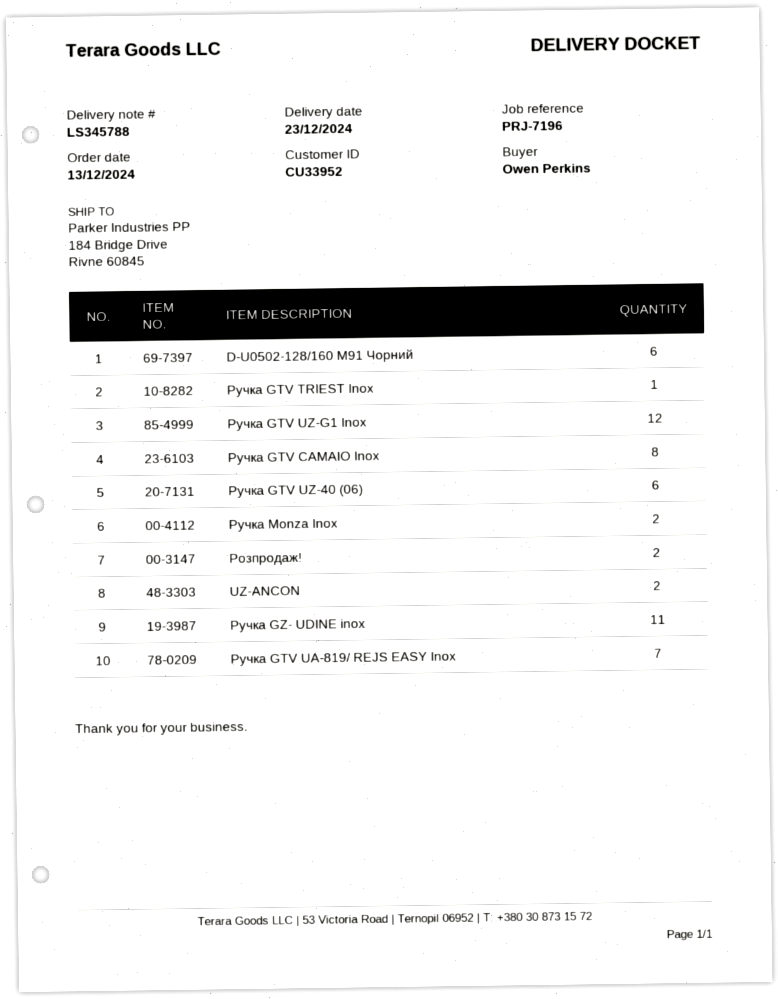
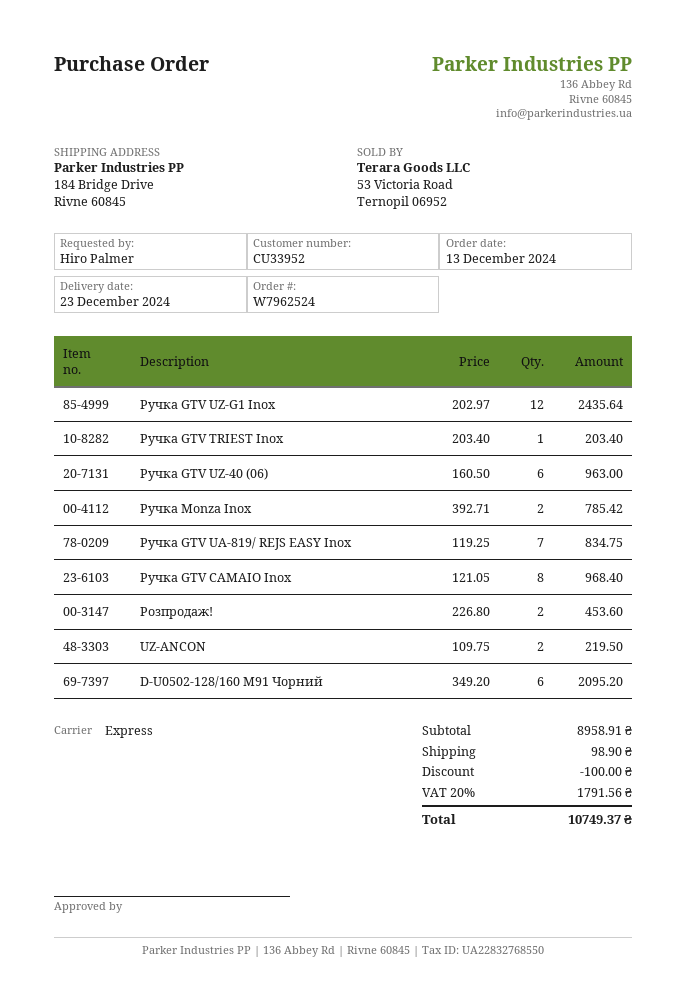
ordered by: Owen Perkins -> Hiro Palmer
Ручка GZ- UDINE inox: 11 -> none

